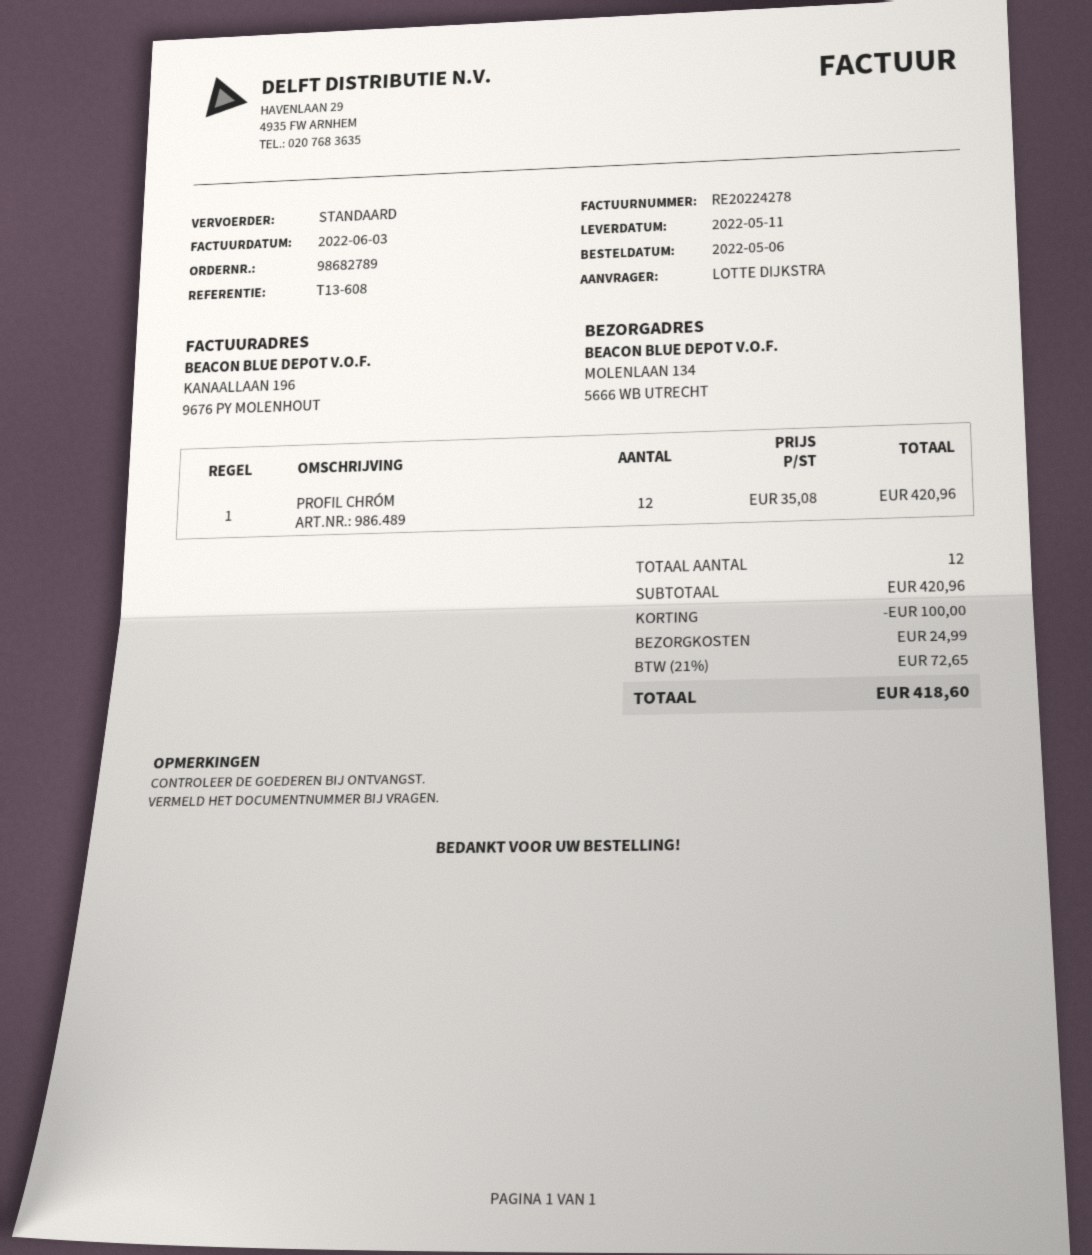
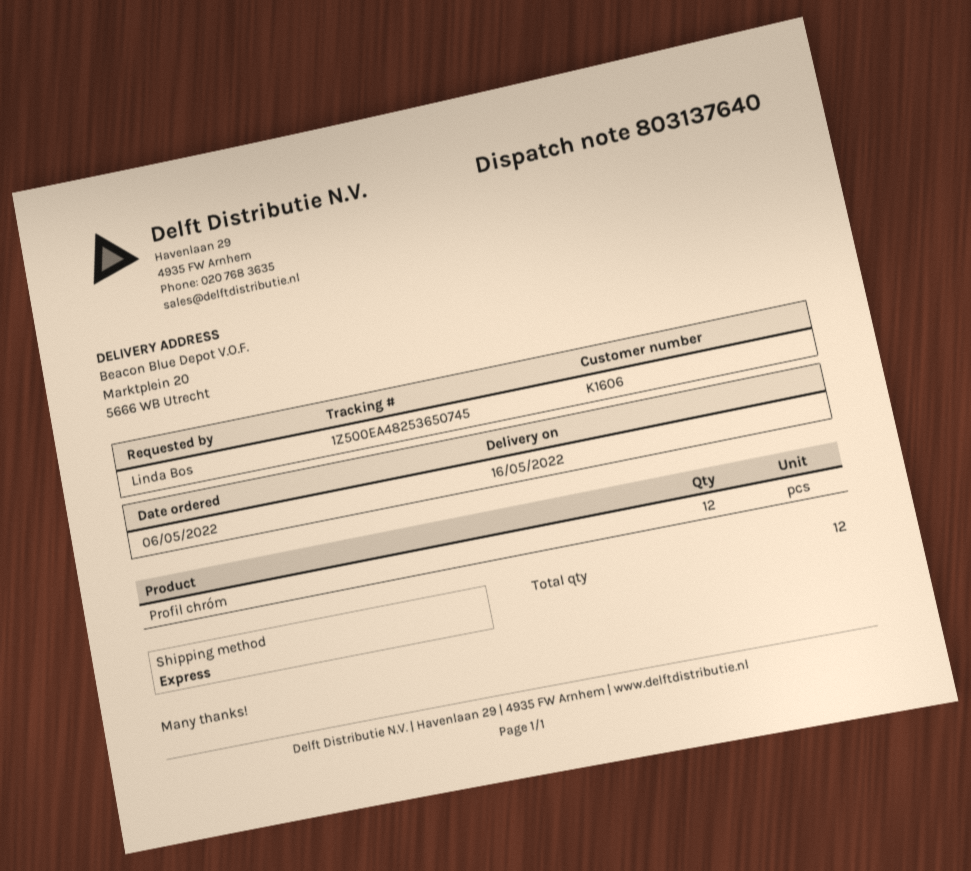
delivery date: 2022-05-11 -> 2022-05-16
ordered by: LOTTE DIJKSTRA -> Linda Bos
shipping method: standard -> express
ship to: MOLENLAAN 134, 5666 WB UTRECHT -> Marktplein 20, 5666 WB Utrecht

